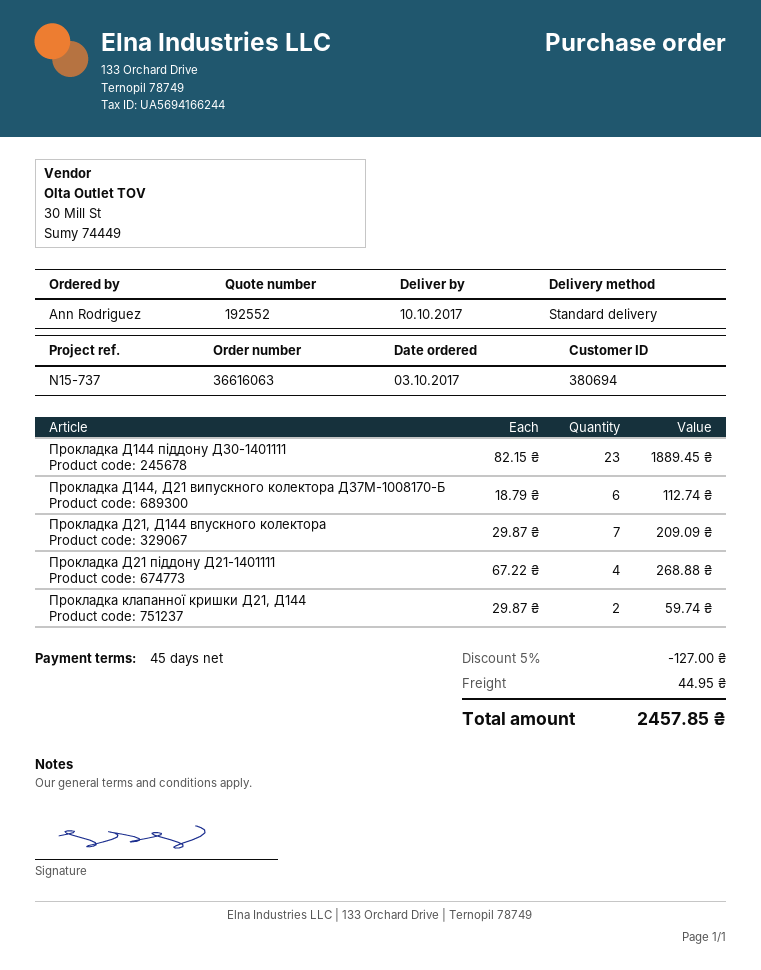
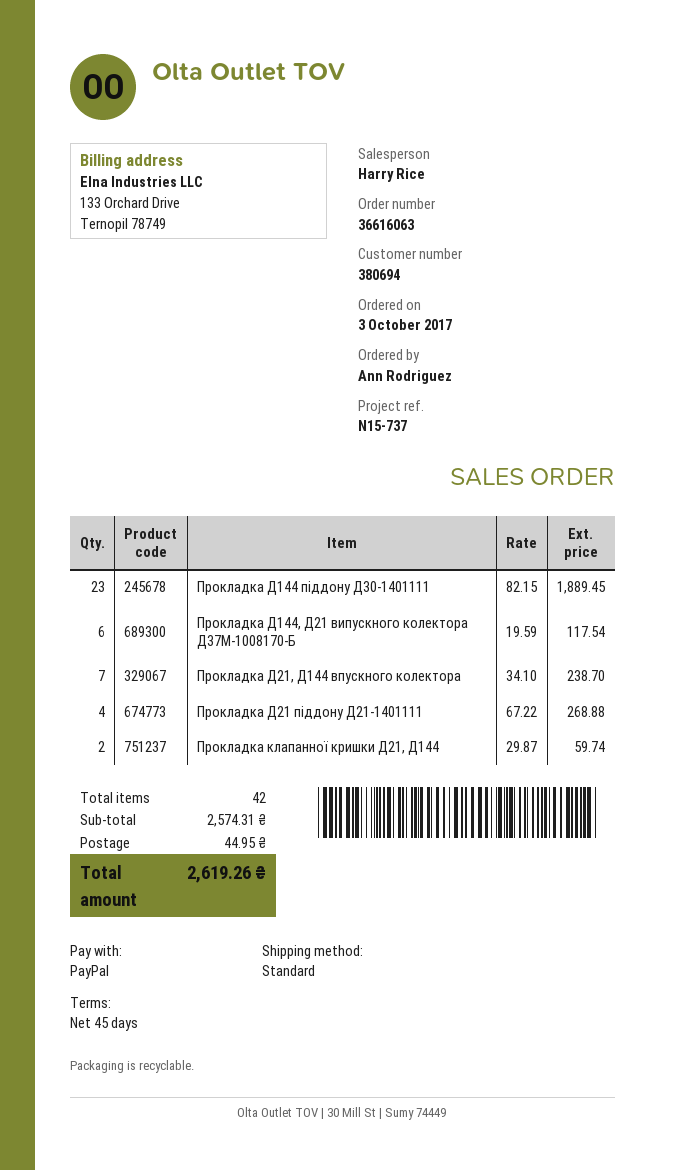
Прокладка Д144, Д21 випускного колектора Д37М-1008170-Б: 6 x 18.79 = 112.74 -> 6 x 19.59 = 117.54
Прокладка Д21, Д144 впускного колектора: 7 x 29.87 = 209.09 -> 7 x 34.10 = 238.70
discount: 5% = 127.00 -> none
total: 2457.85 -> 2619.26

